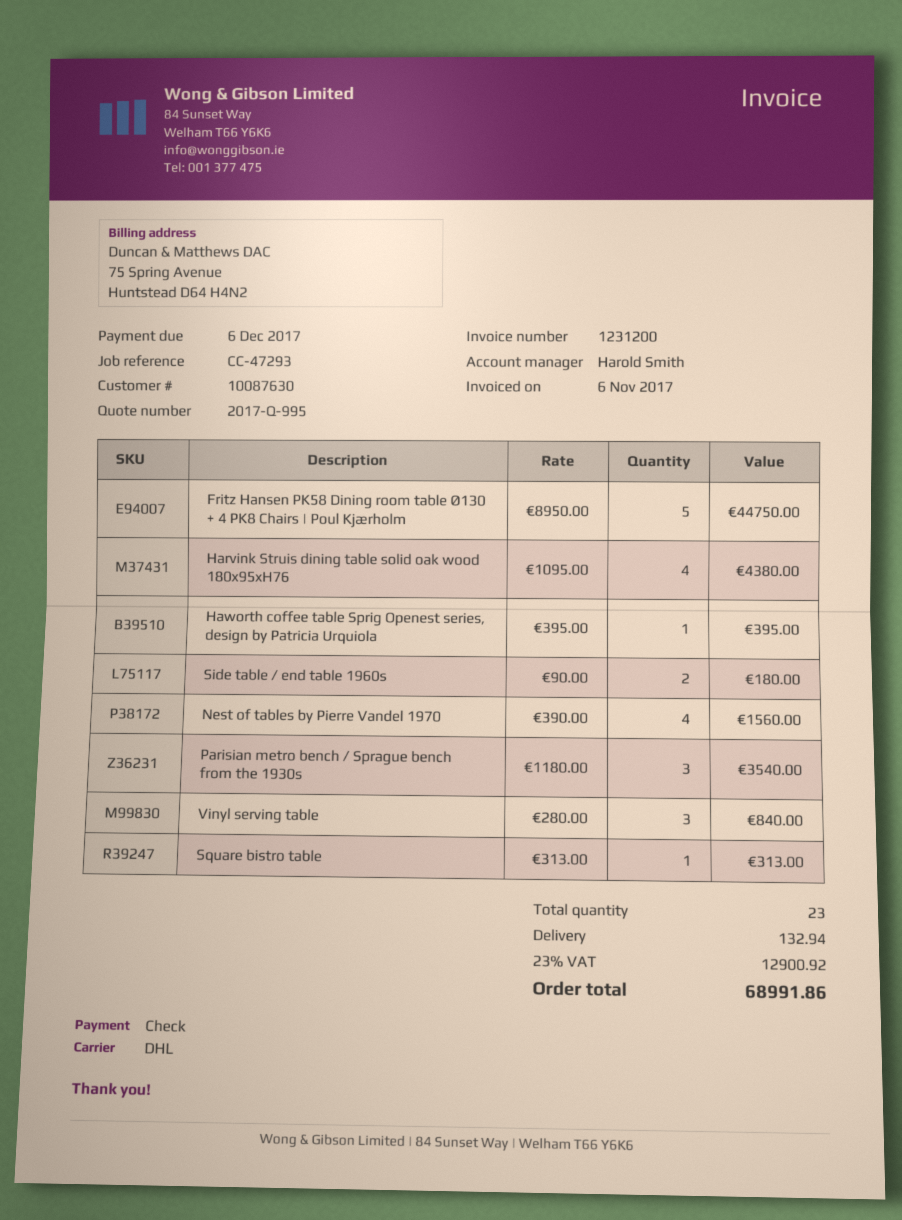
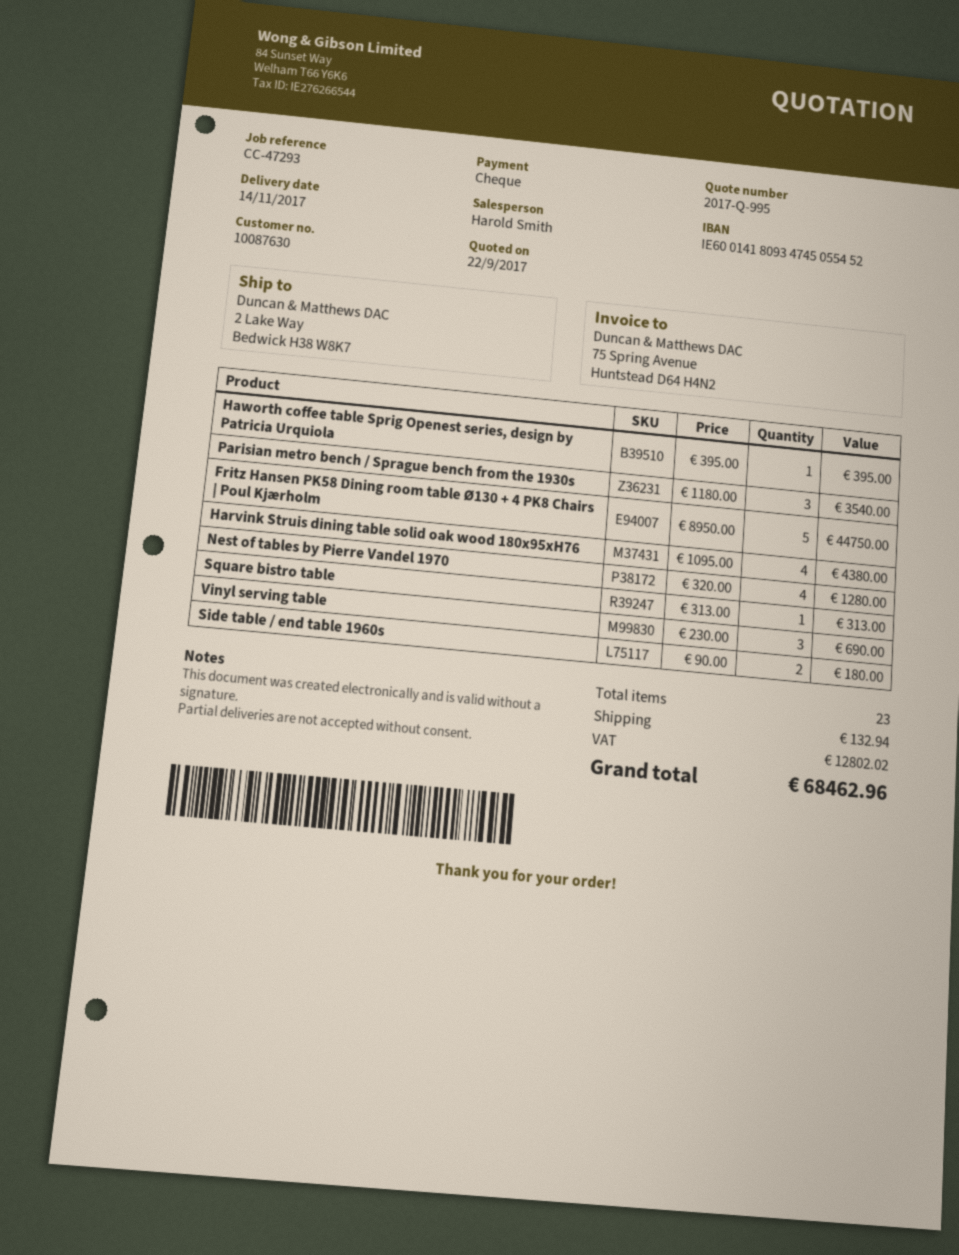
Nest of tables by Pierre Vandel 1970: 4 x 390.00 = 1560.00 -> 4 x 320.00 = 1280.00
Vinyl serving table: 3 x 280.00 = 840.00 -> 3 x 230.00 = 690.00
tax: 12900.92 -> 12802.02
total: 68991.86 -> 68462.96

